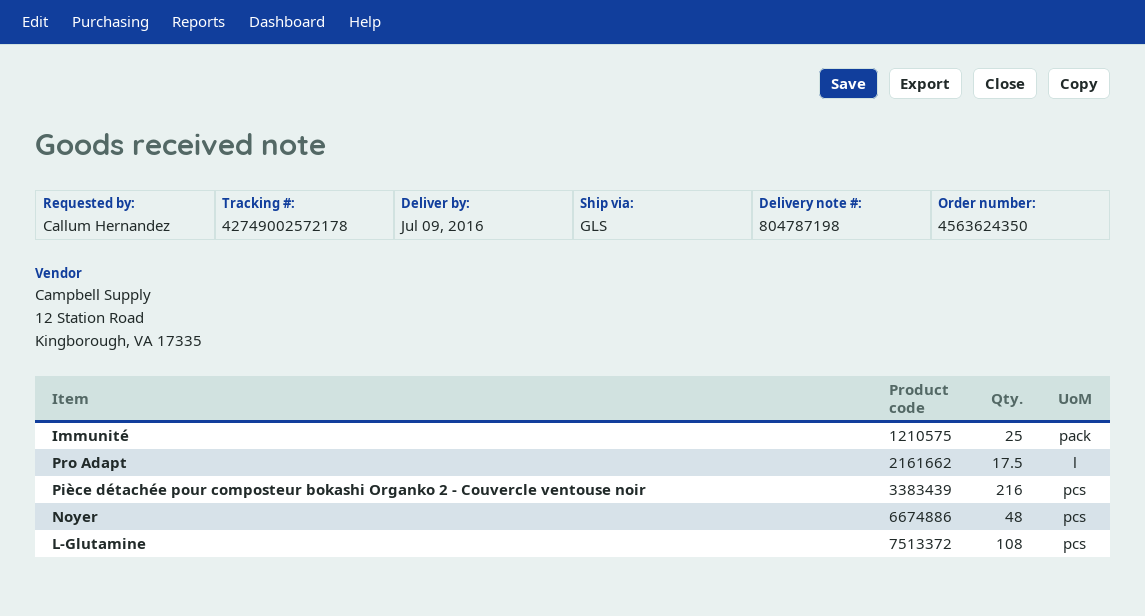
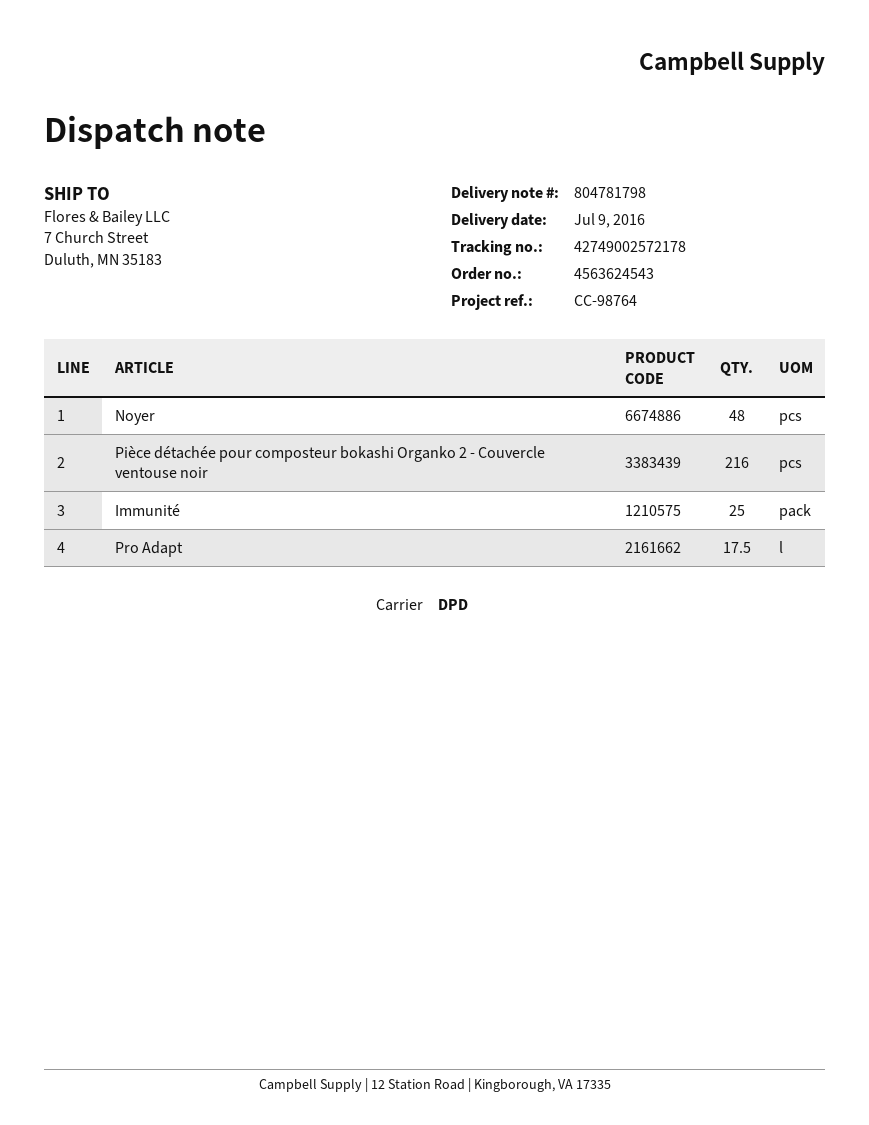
order number: 4563624350 -> 4563624543
delivery note number: 804787198 -> 804781798
shipping method: GLS -> DPD
L-Glutamine: 108 -> none

